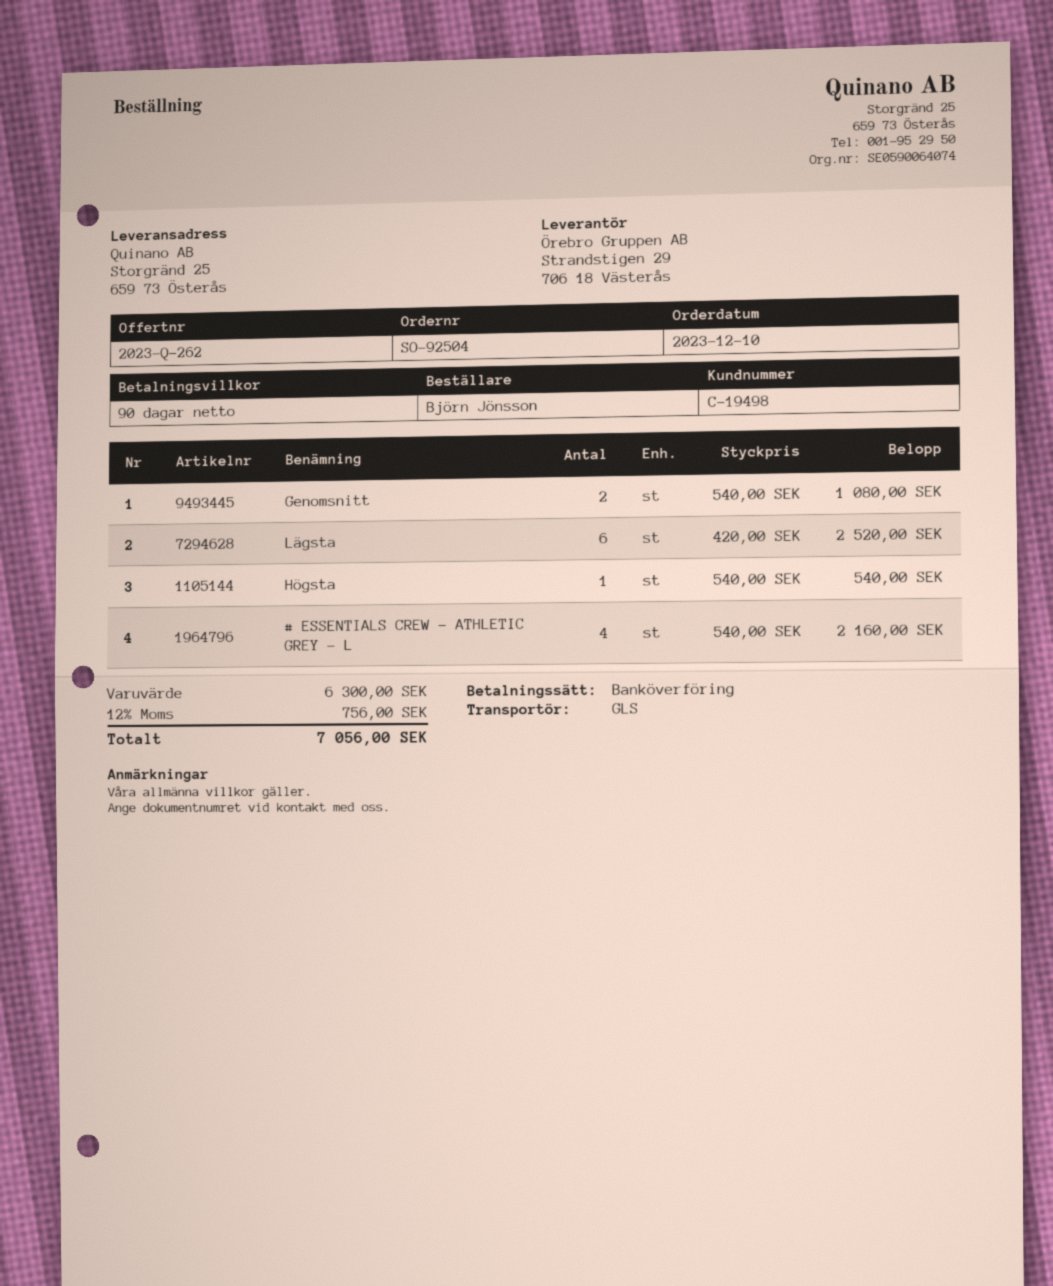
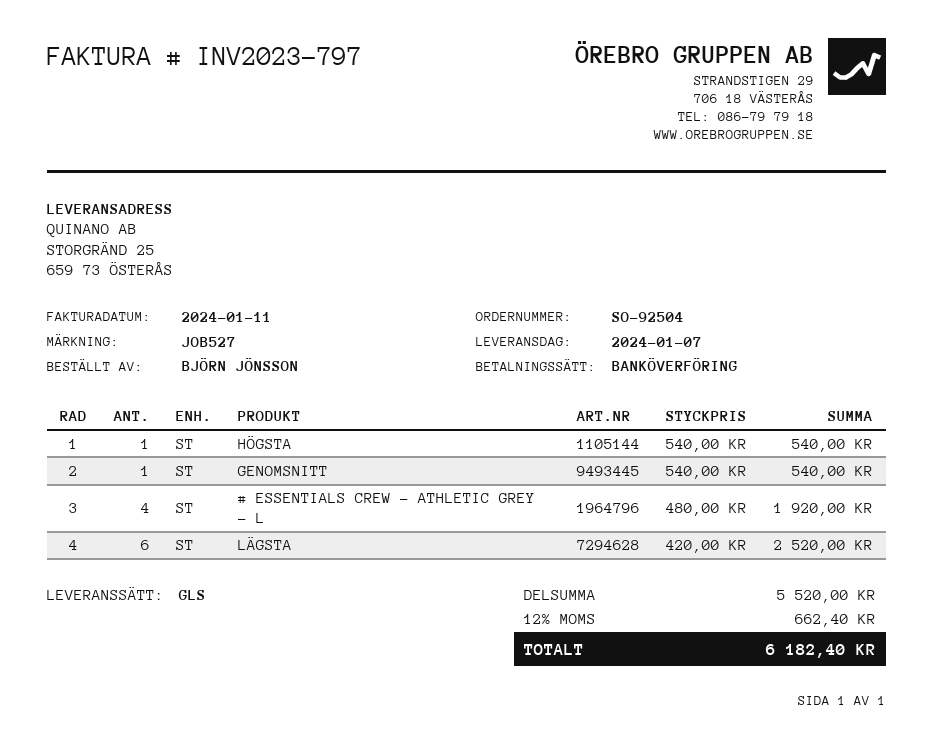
Genomsnitt: 2 x 540.00 = 1080.00 -> 1 x 540.00 = 540.00
# ESSENTIALS CREW - ATHLETIC GREY - L: 4 x 540.00 = 2160.00 -> 4 x 480.00 = 1920.00
subtotal: 6300.00 -> 5520.00
tax: 12% = 756.00 -> 12% = 662.40
total: 7056.00 -> 6182.40

